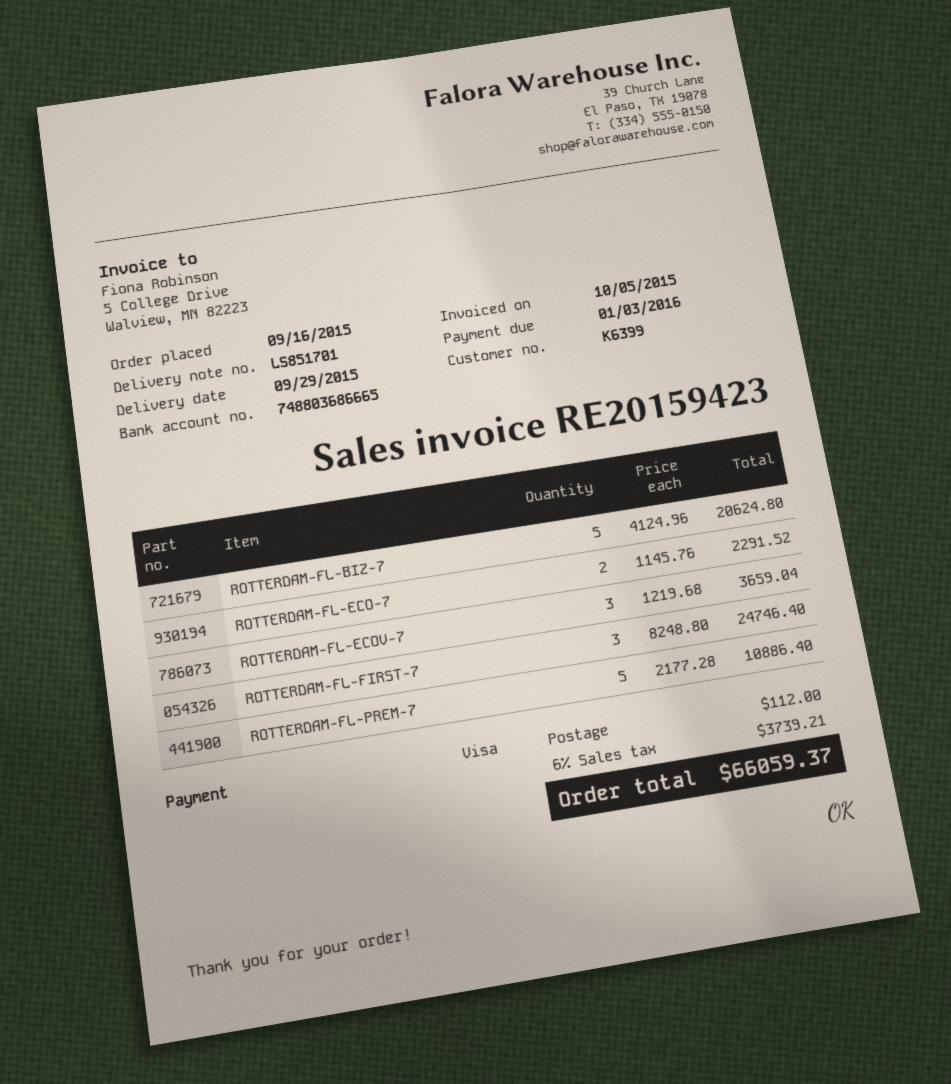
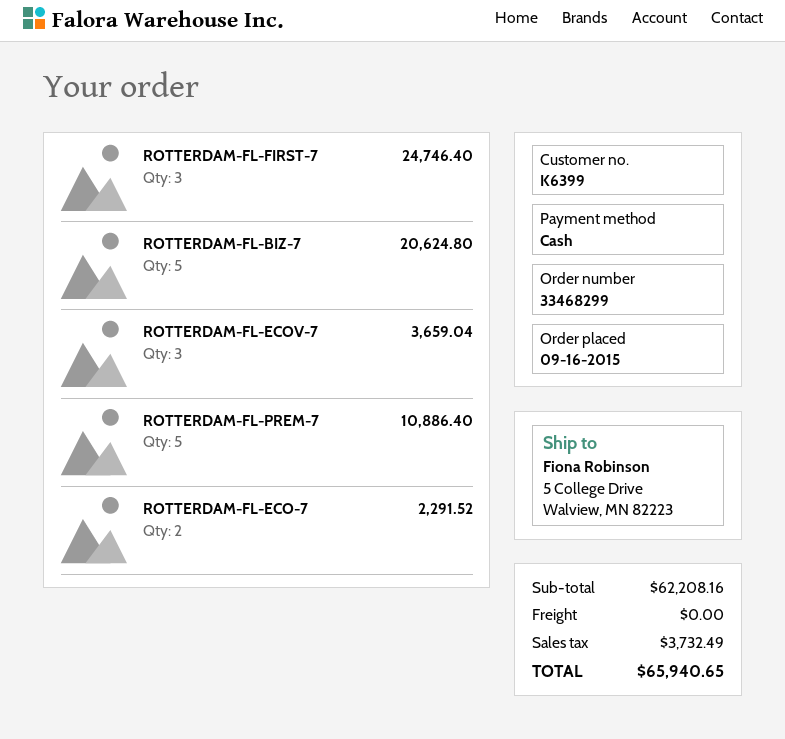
payment method: Visa -> cash
shipping: 112.00 -> 0.00
tax: 3739.21 -> 3732.49
total: 66059.37 -> 65940.65

